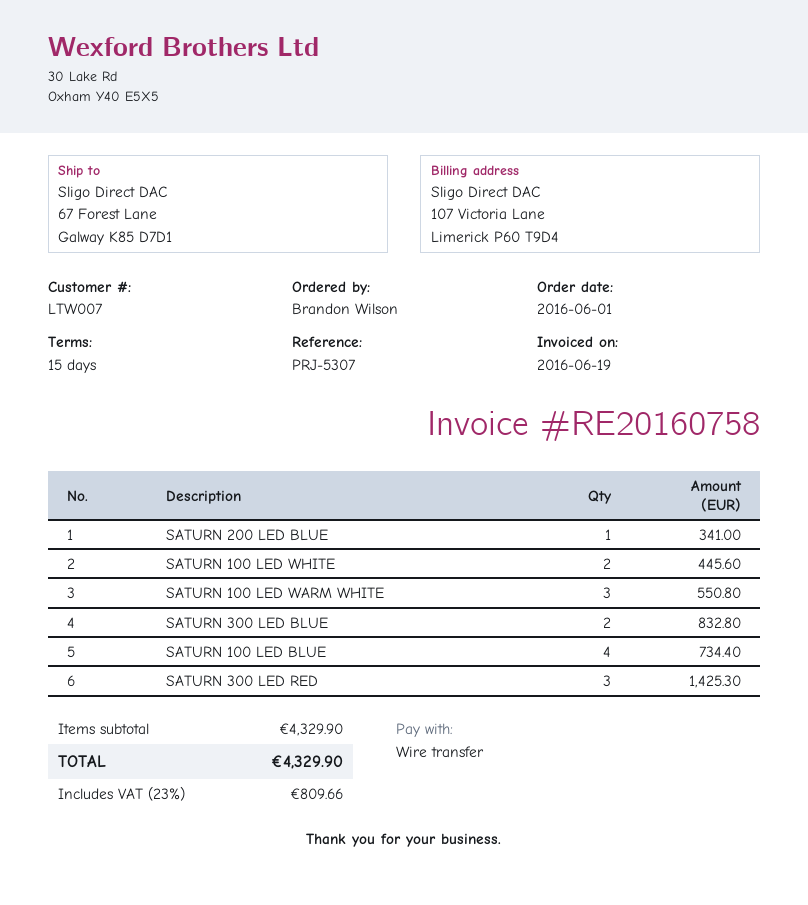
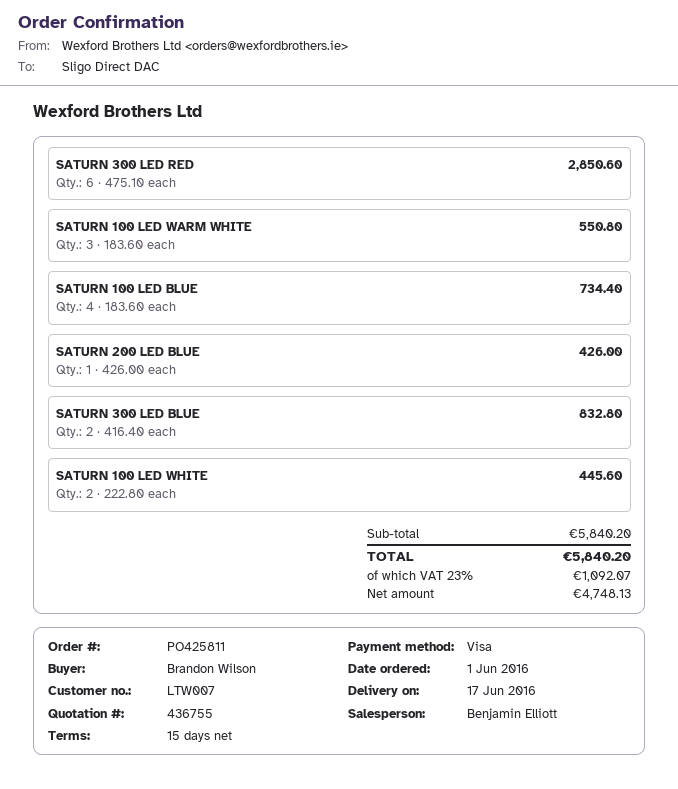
payment method: bank transfer -> Visa
SATURN 200 LED BLUE: 1 for 341.00 -> 1 for 426.00
SATURN 300 LED RED: 3 for 1425.30 -> 6 for 2850.60
subtotal: 4329.90 -> 5840.20
tax: 23% = 809.66 -> 23% = 1092.07
total: 4329.90 -> 5840.20

